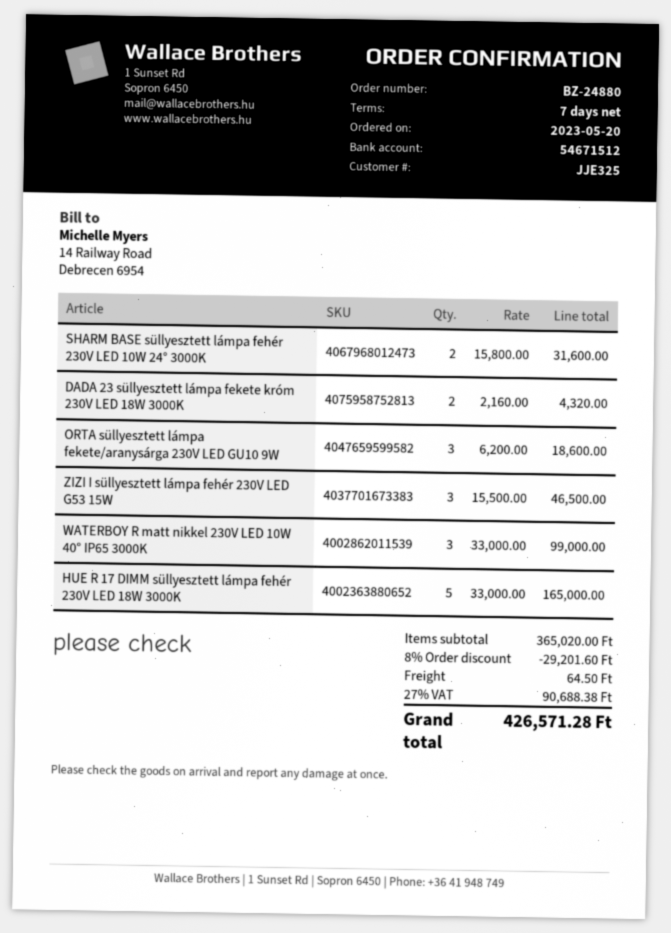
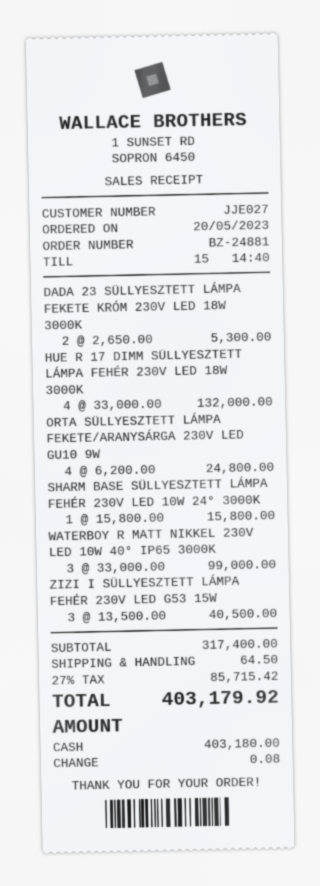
order number: BZ-24880 -> BZ-24881
customer number: JJE325 -> JJE027
SHARM BASE süllyesztett lámpa fehér 230V LED 10W 24° 3000K: 2 x 15800.00 = 31600.00 -> 1 x 15800.00 = 15800.00
DADA 23 süllyesztett lámpa fekete króm 230V LED 18W 3000K: 2 x 2160.00 = 4320.00 -> 2 x 2650.00 = 5300.00
ORTA süllyesztett lámpa fekete/aranysárga 230V LED GU10 9W: 3 x 6200.00 = 18600.00 -> 4 x 6200.00 = 24800.00
ZIZI I süllyesztett lámpa fehér 230V LED G53 15W: 3 x 15500.00 = 46500.00 -> 3 x 13500.00 = 40500.00
HUE R 17 DIMM süllyesztett lámpa fehér 230V LED 18W 3000K: 5 x 33000.00 = 165000.00 -> 4 x 33000.00 = 132000.00
subtotal: 365020.00 -> 317400.00
discount: 8% = 29201.60 -> none
tax: 27% = 90688.38 -> 27% = 85715.42
total: 426571.28 -> 403179.92

